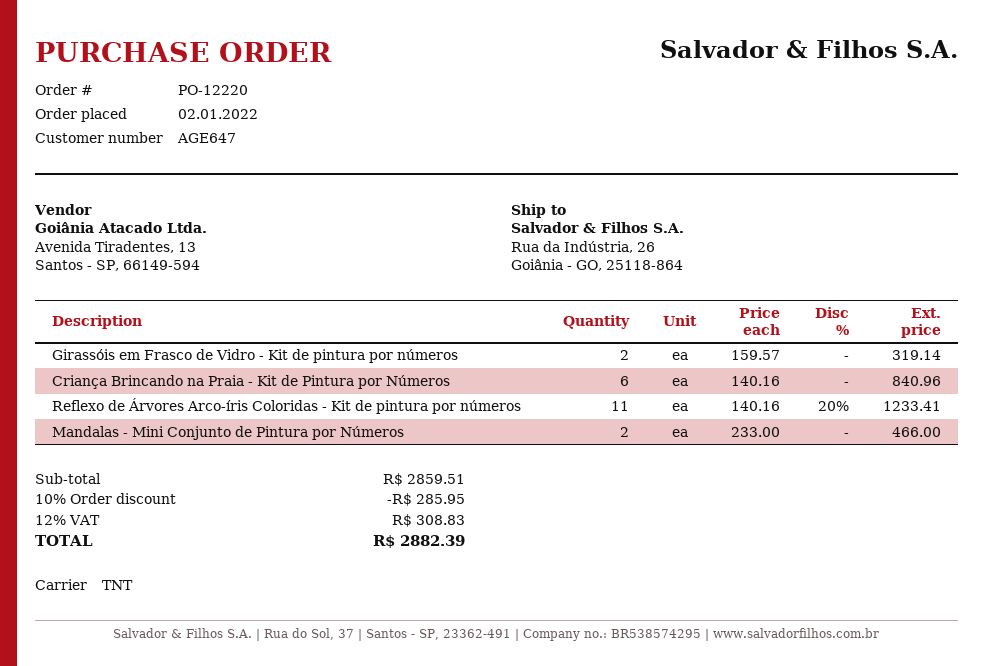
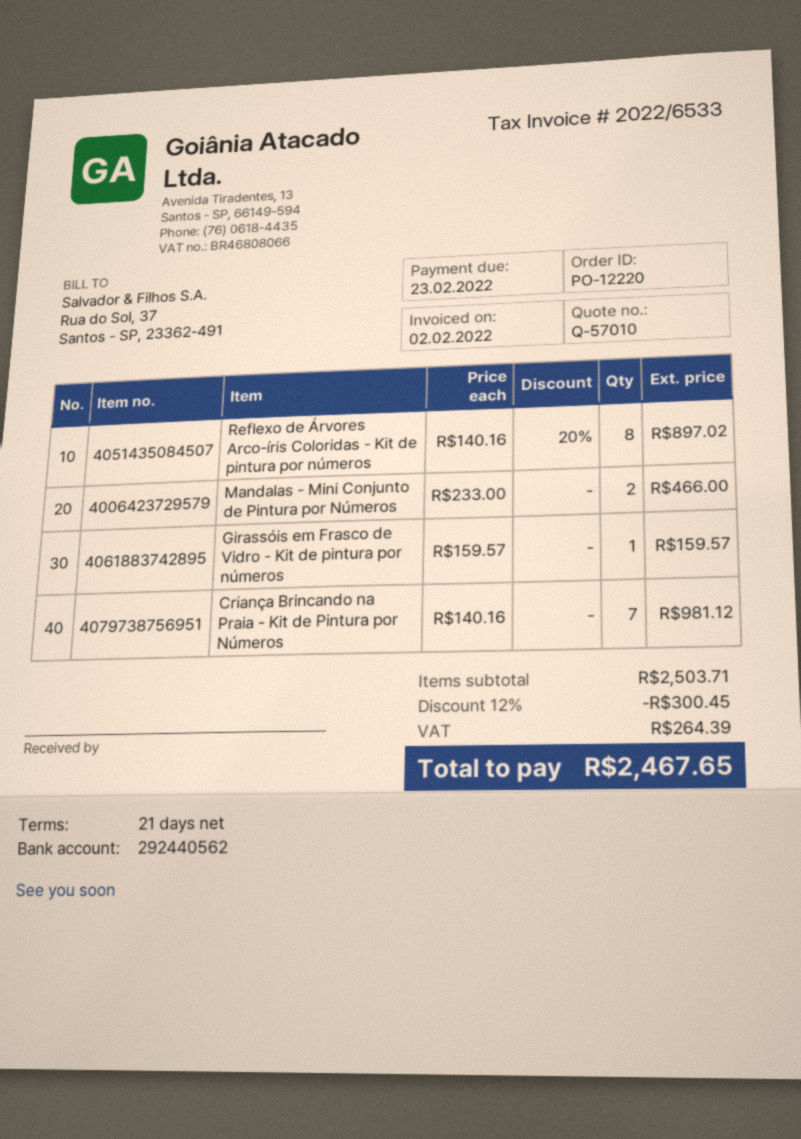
Girassóis em Frasco de Vidro - Kit de pintura por números: 2 x 159.57 = 319.14 -> 1 x 159.57 = 159.57
Criança Brincando na Praia - Kit de Pintura por Números: 6 x 140.16 = 840.96 -> 7 x 140.16 = 981.12
Reflexo de Árvores Arco-íris Coloridas - Kit de pintura por números: 11 x 140.16 - 20% = 1233.41 -> 8 x 140.16 - 20% = 897.02
subtotal: 2859.51 -> 2503.71
discount: 10% = 285.95 -> 12% = 300.45
tax: 308.83 -> 264.39
total: 2882.39 -> 2467.65

